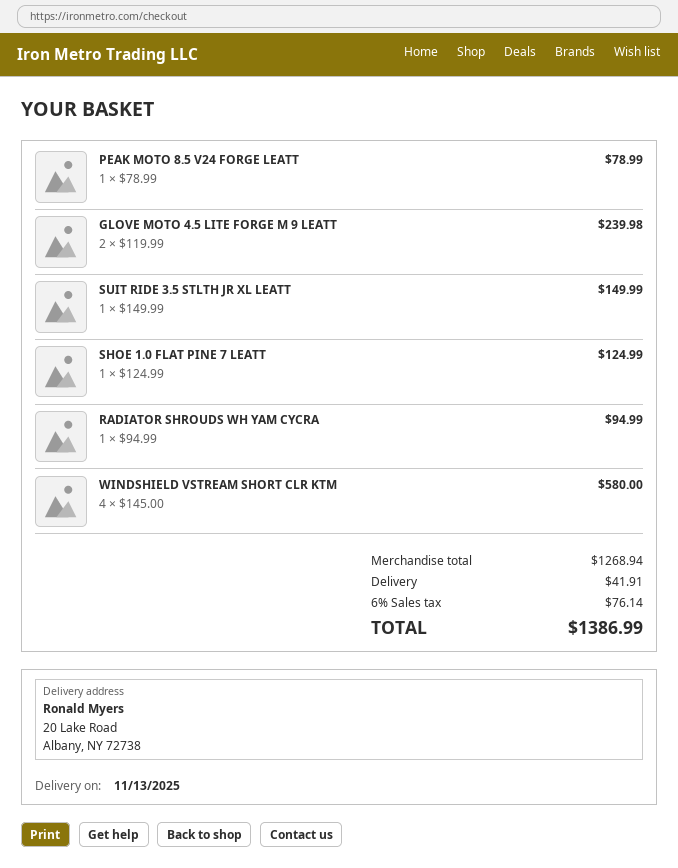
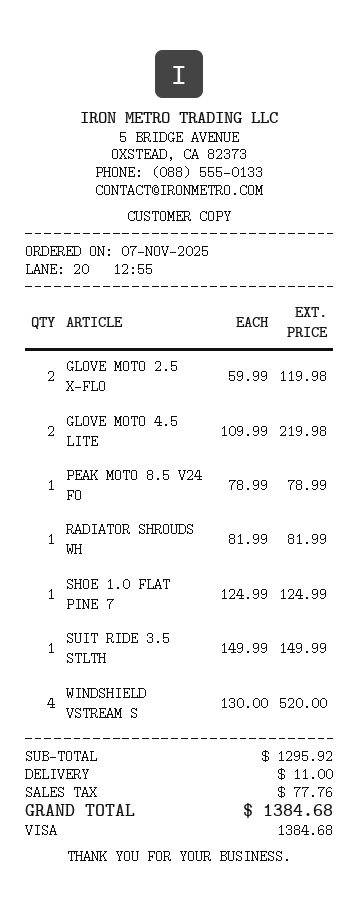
GLOVE MOTO 4.5 LITE FORGE M 9 LEATT: 2 x 119.99 = 239.98 -> 2 x 109.99 = 219.98
RADIATOR SHROUDS WH YAM CYCRA: 1 x 94.99 = 94.99 -> 1 x 81.99 = 81.99
WINDSHIELD VSTREAM SHORT CLR KTM: 4 x 145.00 = 580.00 -> 4 x 130.00 = 520.00
GLOVE MOTO 2.5 X-FLO: none -> 2 x 59.99 = 119.98
subtotal: 1268.94 -> 1295.92
shipping: 41.91 -> 11.00
tax: 76.14 -> 77.76
total: 1386.99 -> 1384.68

